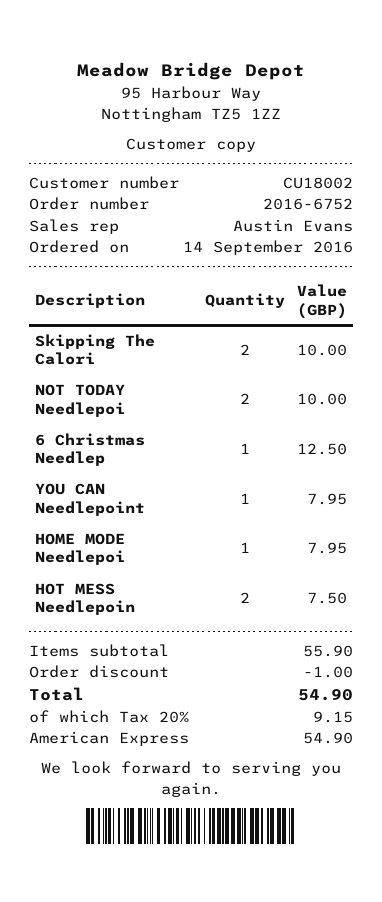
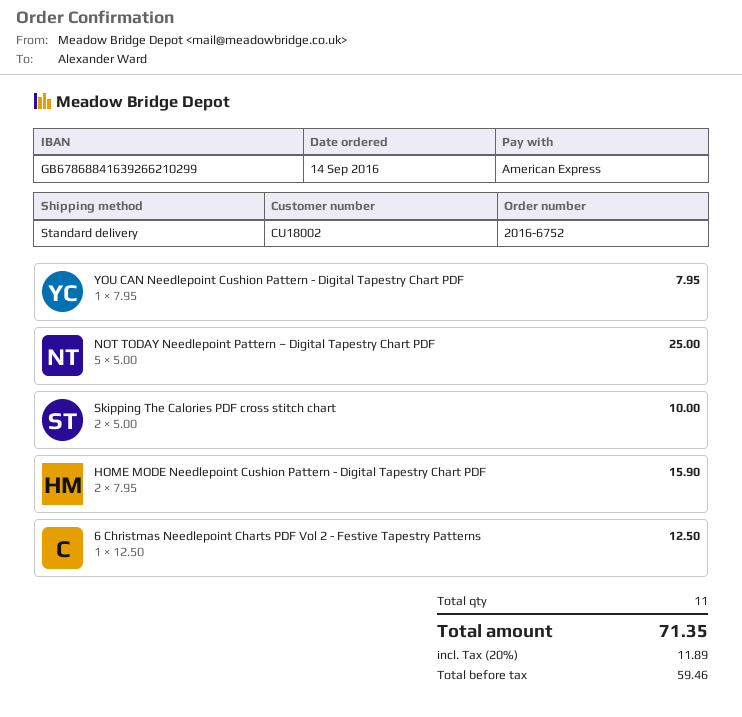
NOT TODAY Needlepoi: 2 for 10.00 -> 5 for 25.00
HOME MODE Needlepoi: 1 for 7.95 -> 2 for 15.90
HOT MESS Needlepoin: 2 for 7.50 -> none
discount: 1.00 -> none
tax: 20% = 9.15 -> 20% = 11.89
total: 54.90 -> 71.35

